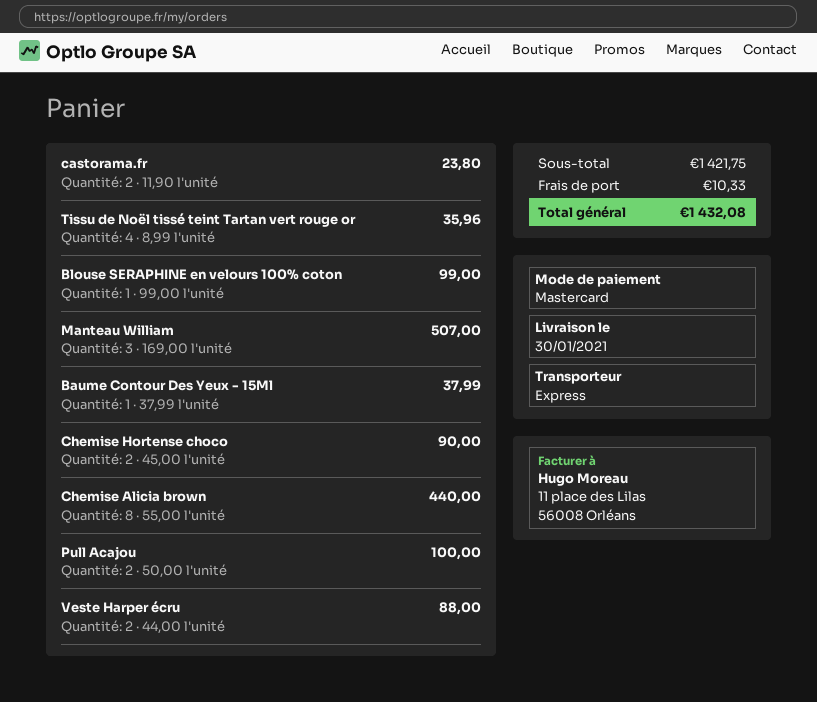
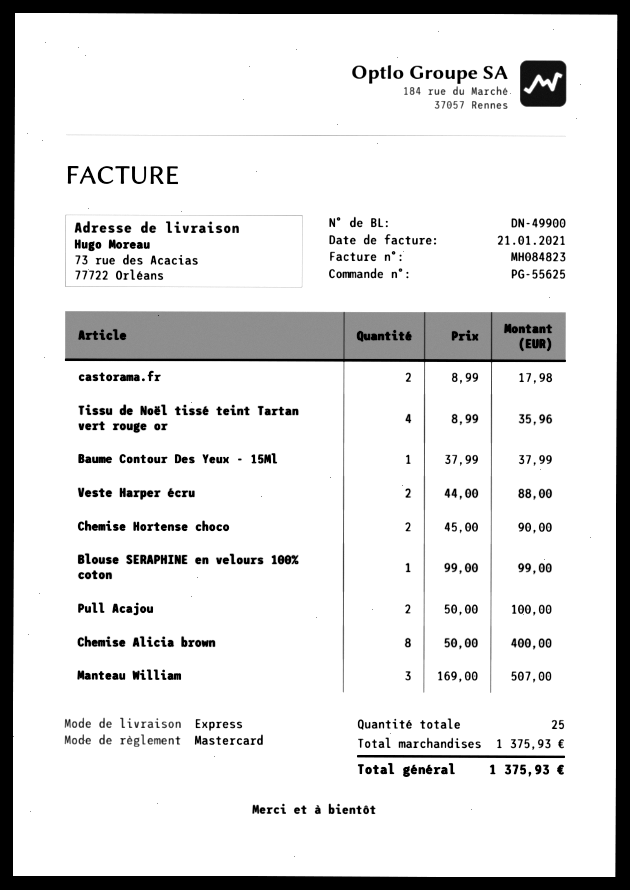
castorama.fr: 2 x 11.90 = 23.80 -> 2 x 8.99 = 17.98
Chemise Alicia brown: 8 x 55.00 = 440.00 -> 8 x 50.00 = 400.00
subtotal: 1421.75 -> 1375.93
shipping: 10.33 -> none
total: 1432.08 -> 1375.93

